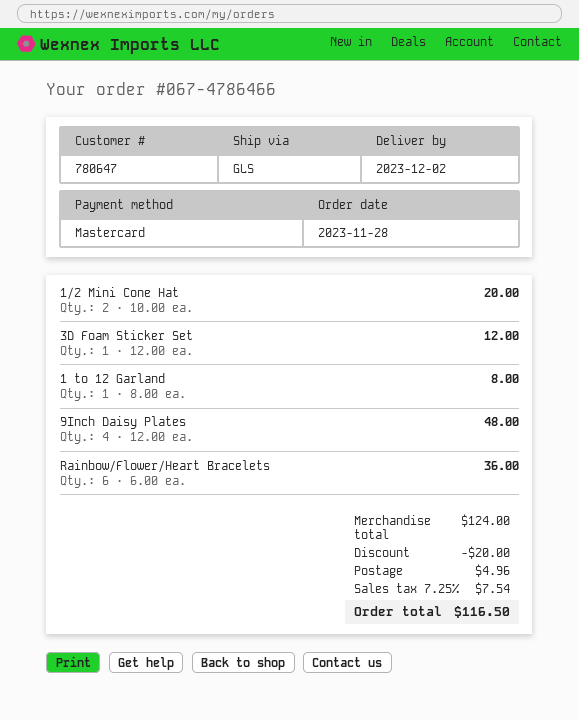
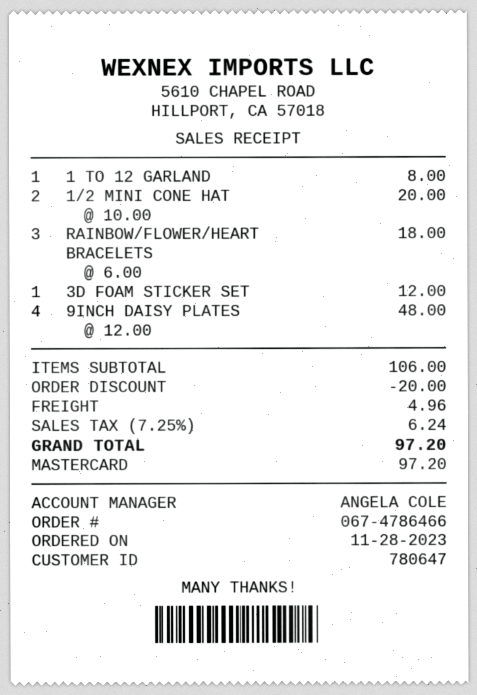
Rainbow/Flower/Heart Bracelets: 6 x 6.00 = 36.00 -> 3 x 6.00 = 18.00
subtotal: 124.00 -> 106.00
tax: 7.25% = 7.54 -> 7.25% = 6.24
total: 116.50 -> 97.20

